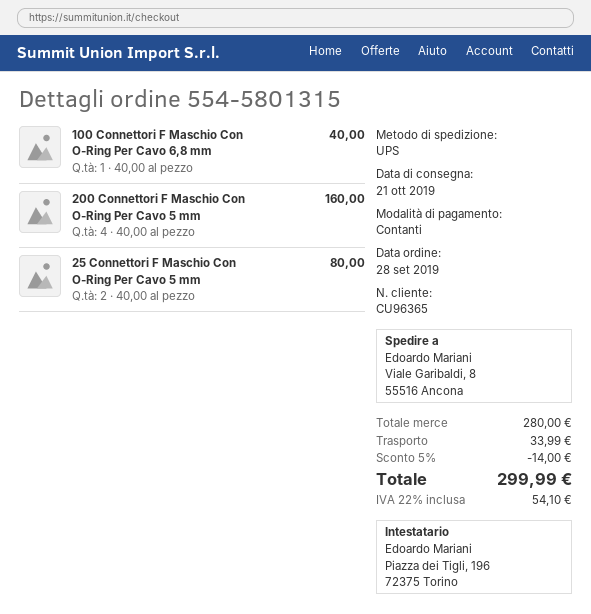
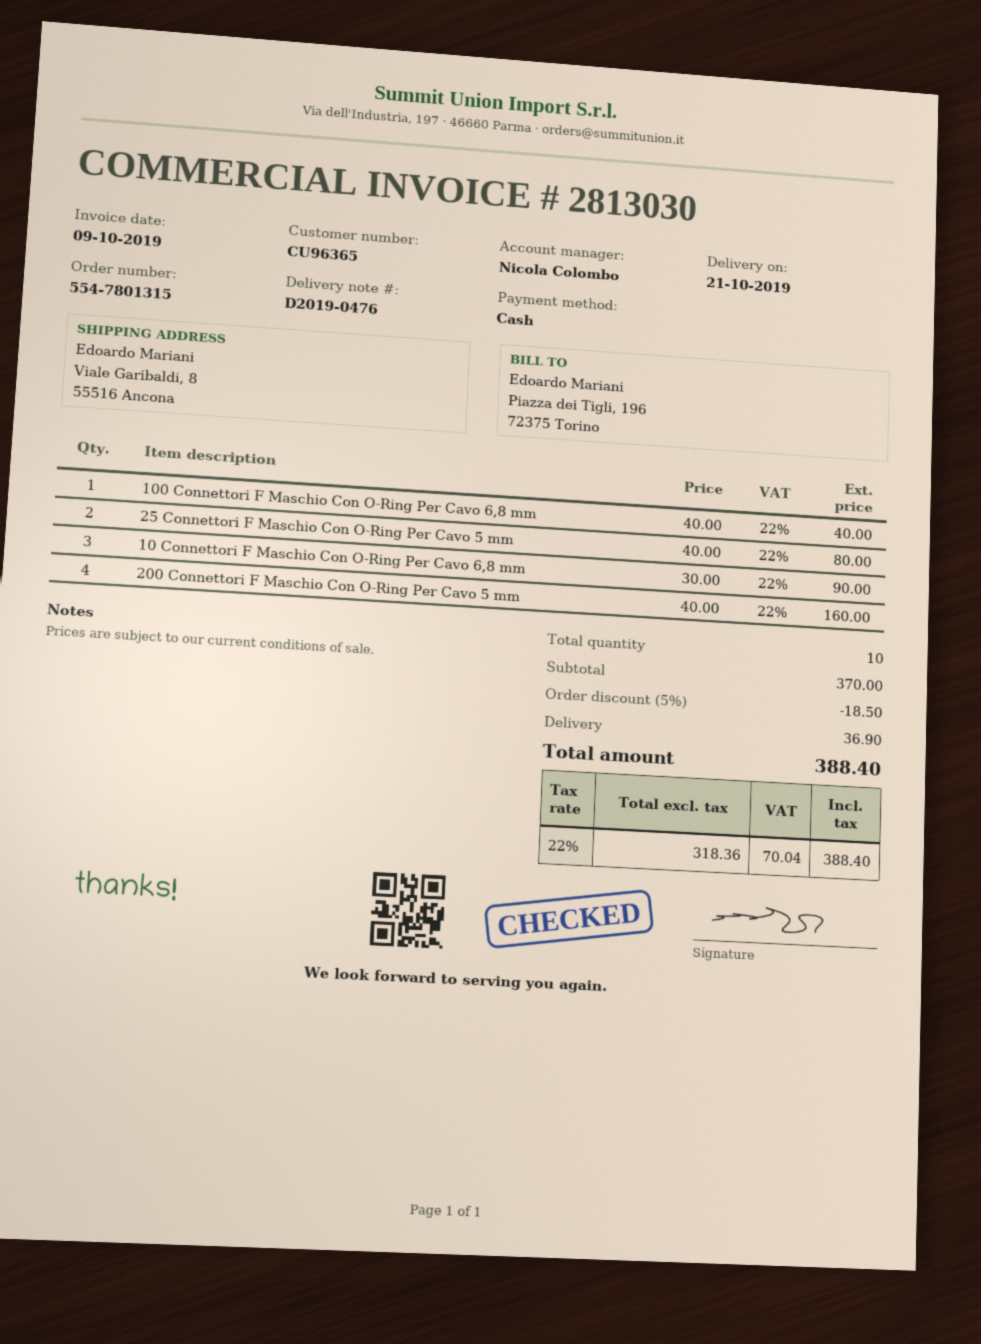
order number: 554-5801315 -> 554-7801315
10 Connettori F Maschio Con O-Ring Per Cavo 6,8 mm: none -> 3 x 30.00 = 90.00
subtotal: 280.00 -> 370.00
discount: 5% = 14.00 -> 5% = 18.50
shipping: 33.99 -> 36.90
tax: 22% = 54.10 -> 22% = 70.04
total: 299.99 -> 388.40

